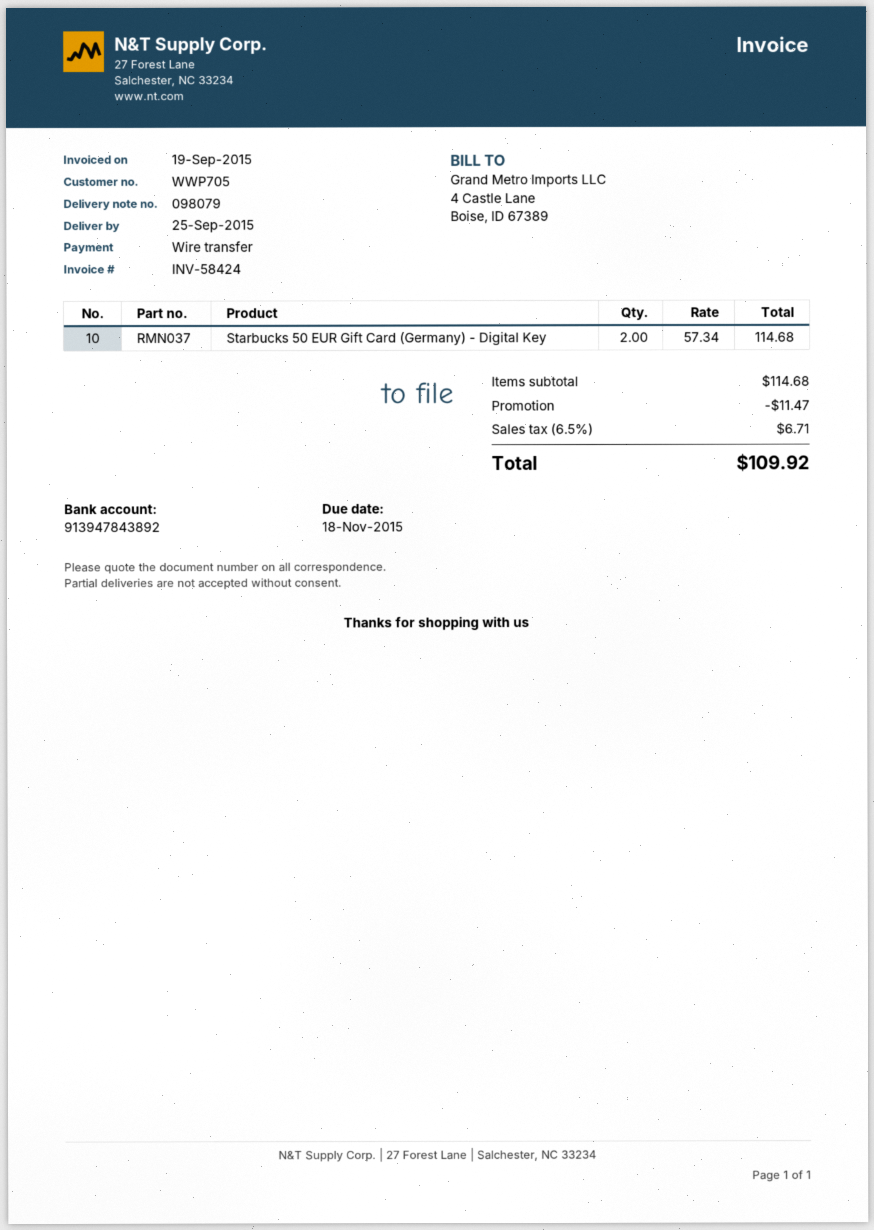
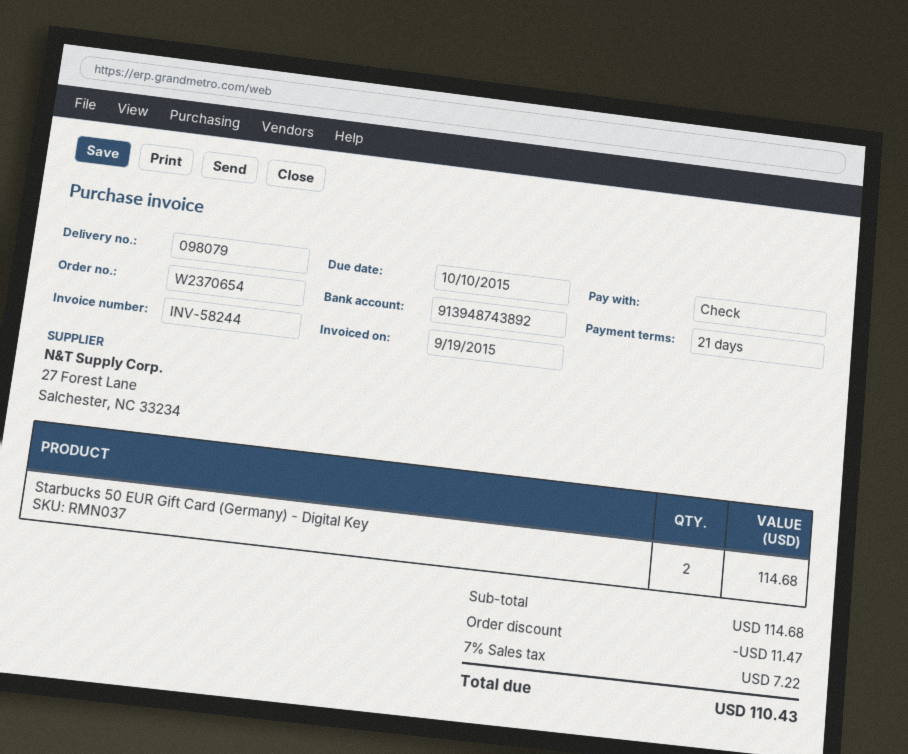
invoice number: INV-58424 -> INV-58244
due date: 2015-11-18 -> 2015-10-10
payment method: bank transfer -> cheque
bank account: 913947843892 -> 913948743892
tax: 6.5% = 6.71 -> 7% = 7.22
total: 109.92 -> 110.43

